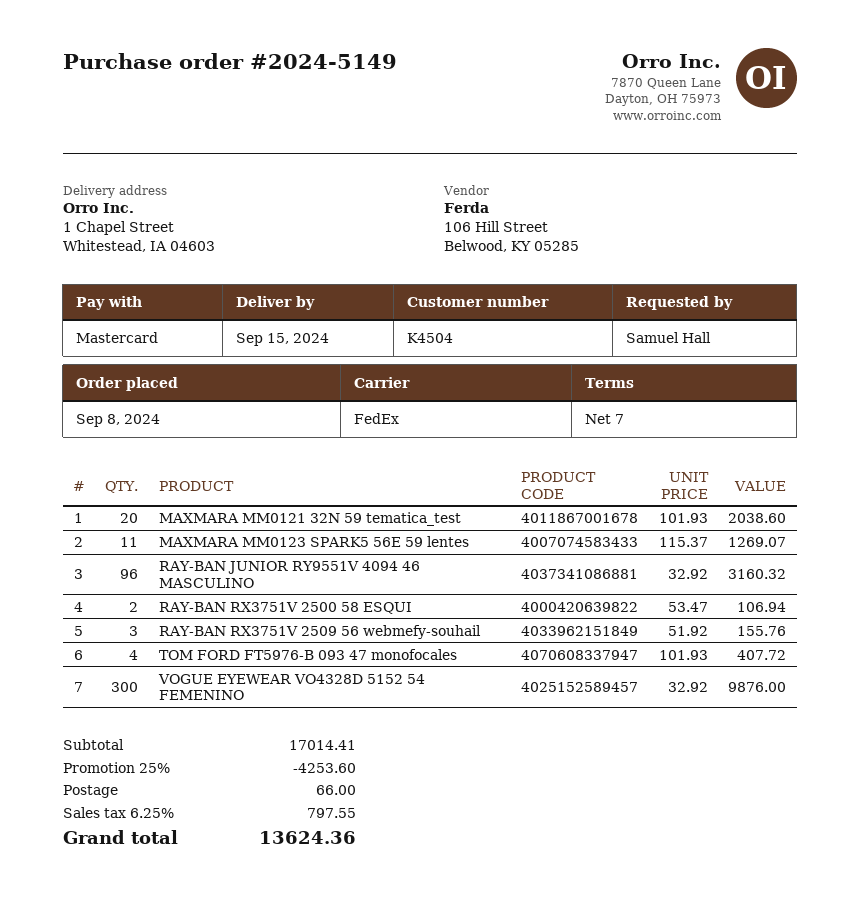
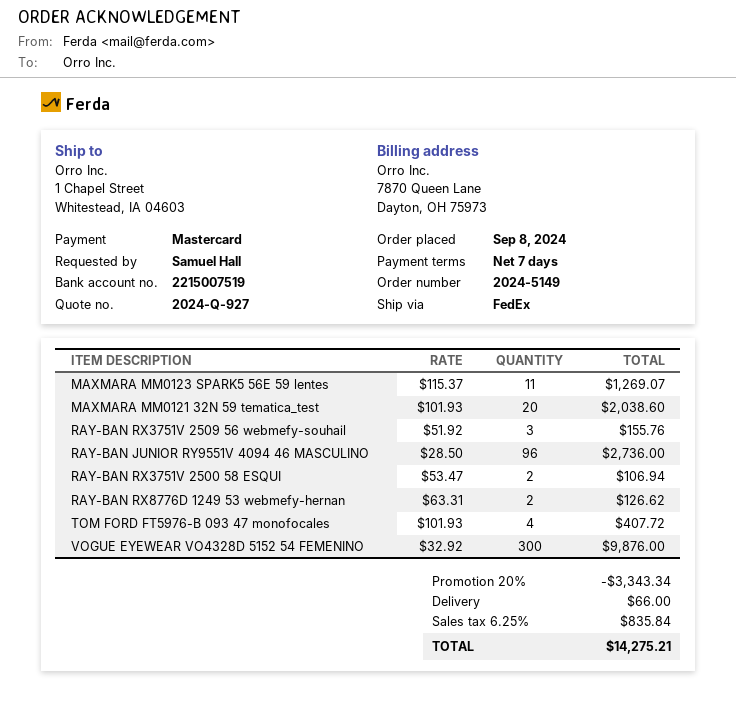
RAY-BAN JUNIOR RY9551V 4094 46 MASCULINO: 96 x 32.92 = 3160.32 -> 96 x 28.50 = 2736.00
RAY-BAN RX8776D 1249 53 webmefy-hernan: none -> 2 x 63.31 = 126.62
discount: 25% = 4253.60 -> 20% = 3343.34
tax: 6.25% = 797.55 -> 6.25% = 835.84
total: 13624.36 -> 14275.21

